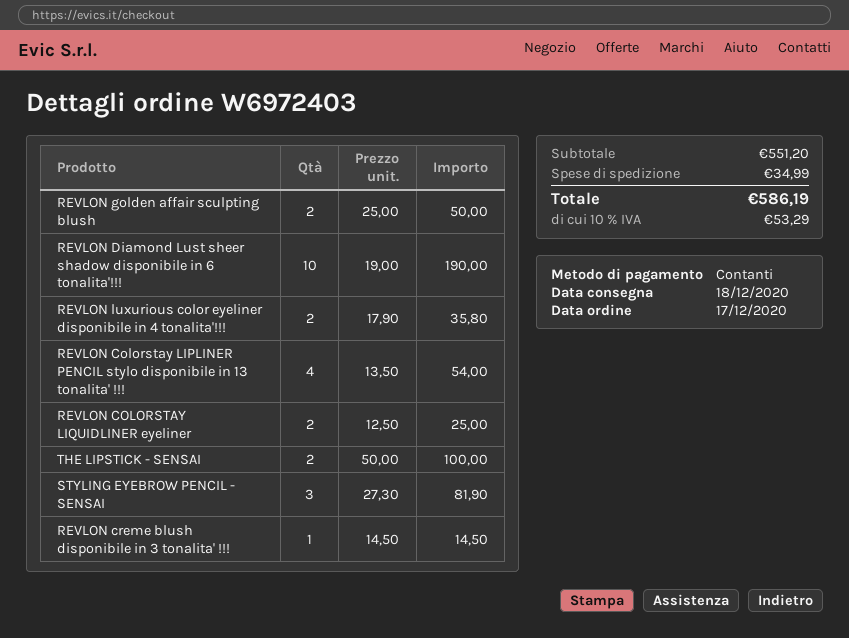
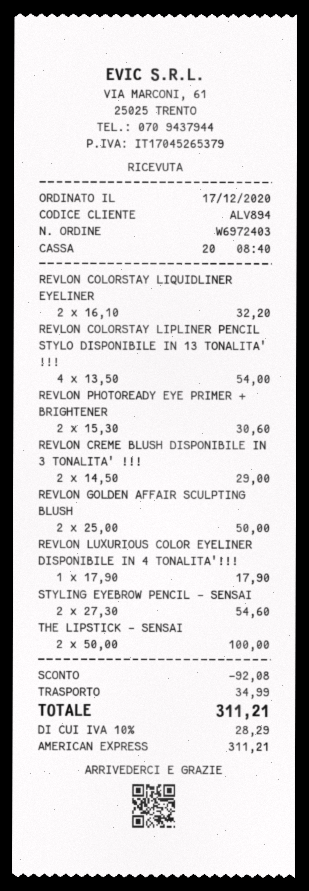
payment method: cash -> American Express
REVLON Diamond Lust sheer shadow disponibile in 6 tonalita'!!!: 10 x 19.00 = 190.00 -> none
REVLON luxurious color eyeliner disponibile in 4 tonalita'!!!: 2 x 17.90 = 35.80 -> 1 x 17.90 = 17.90
REVLON COLORSTAY LIQUIDLINER eyeliner: 2 x 12.50 = 25.00 -> 2 x 16.10 = 32.20
STYLING EYEBROW PENCIL - SENSAI: 3 x 27.30 = 81.90 -> 2 x 27.30 = 54.60
REVLON creme blush disponibile in 3 tonalita' !!!: 1 x 14.50 = 14.50 -> 2 x 14.50 = 29.00
REVLON PHOTOREADY EYE PRIMER + BRIGHTENER: none -> 2 x 15.30 = 30.60
discount: none -> 92.08
tax: 10% = 53.29 -> 10% = 28.29
total: 586.19 -> 311.21

